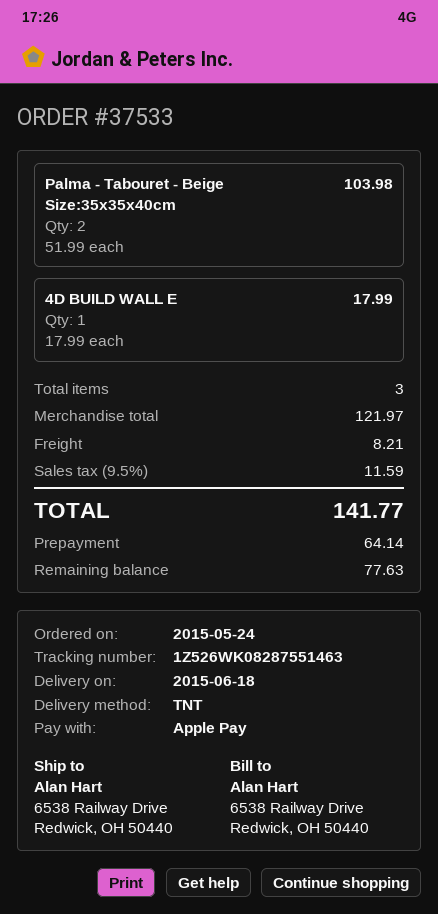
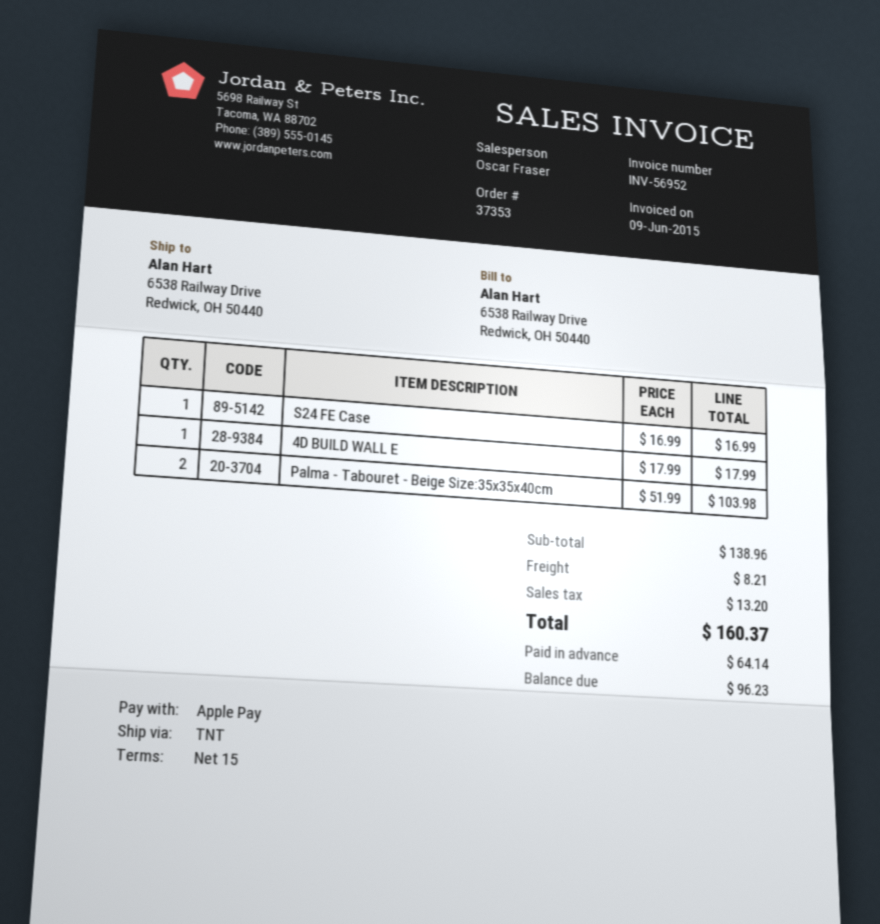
order number: 37533 -> 37353
S24 FE Case: none -> 1 x 16.99 = 16.99
subtotal: 121.97 -> 138.96
tax: 11.59 -> 13.20
total: 141.77 -> 160.37
balance: 77.63 -> 96.23

